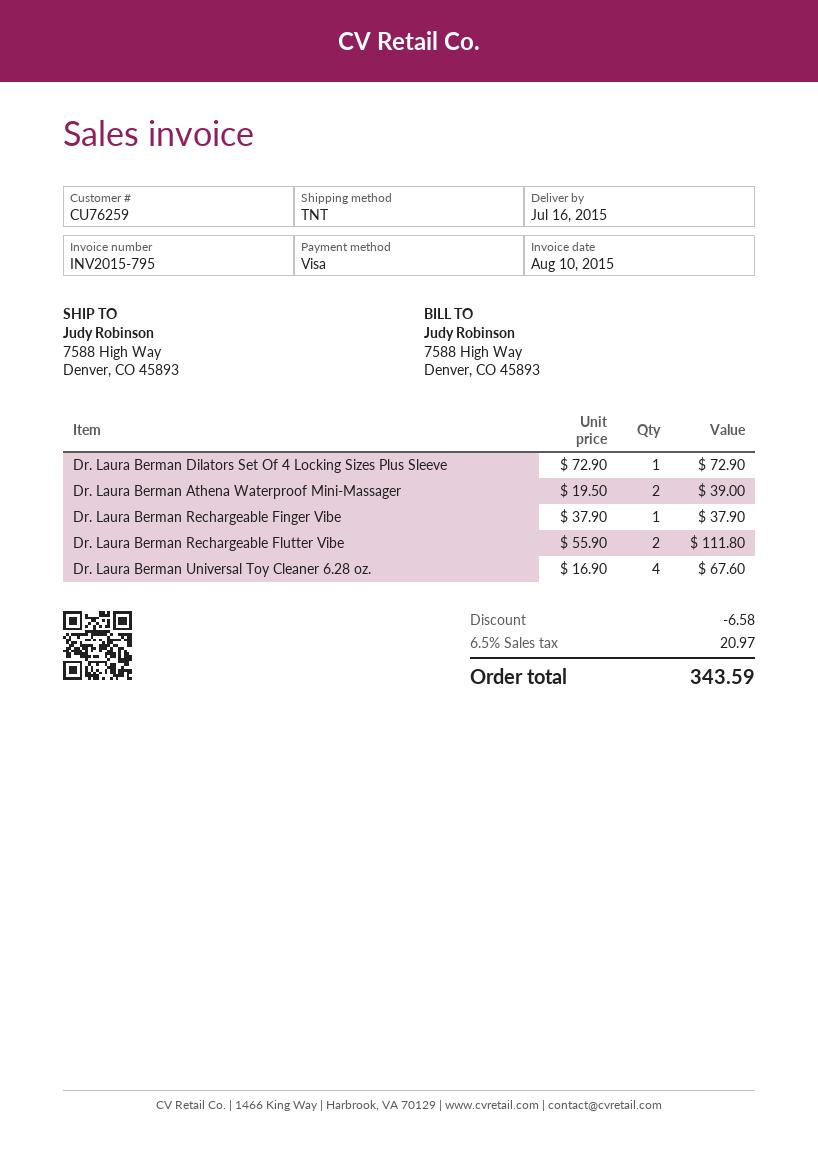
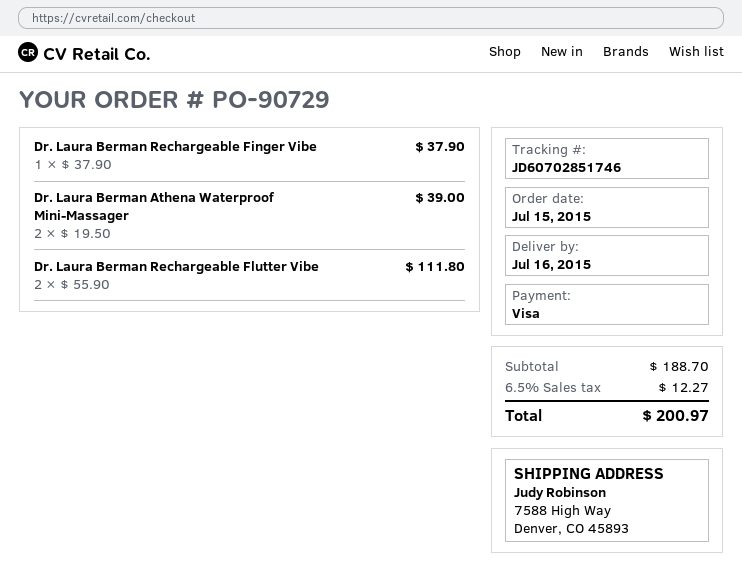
Dr. Laura Berman Dilators Set Of 4 Locking Sizes Plus Sleeve: 1 x 72.90 = 72.90 -> none
Dr. Laura Berman Universal Toy Cleaner 6.28 oz.: 4 x 16.90 = 67.60 -> none
discount: 6.58 -> none
tax: 6.5% = 20.97 -> 6.5% = 12.27
total: 343.59 -> 200.97

